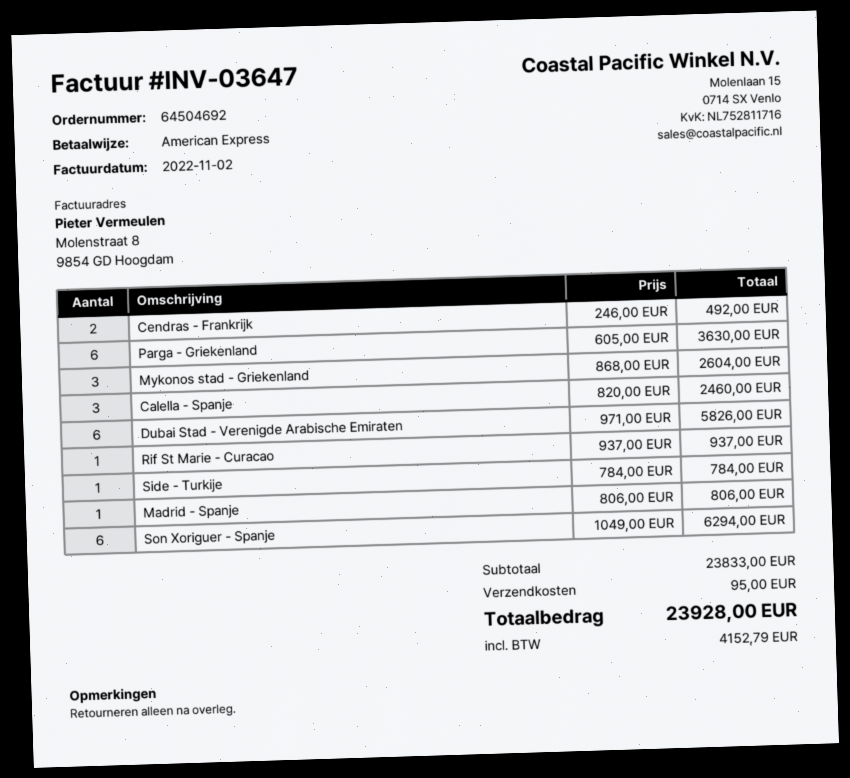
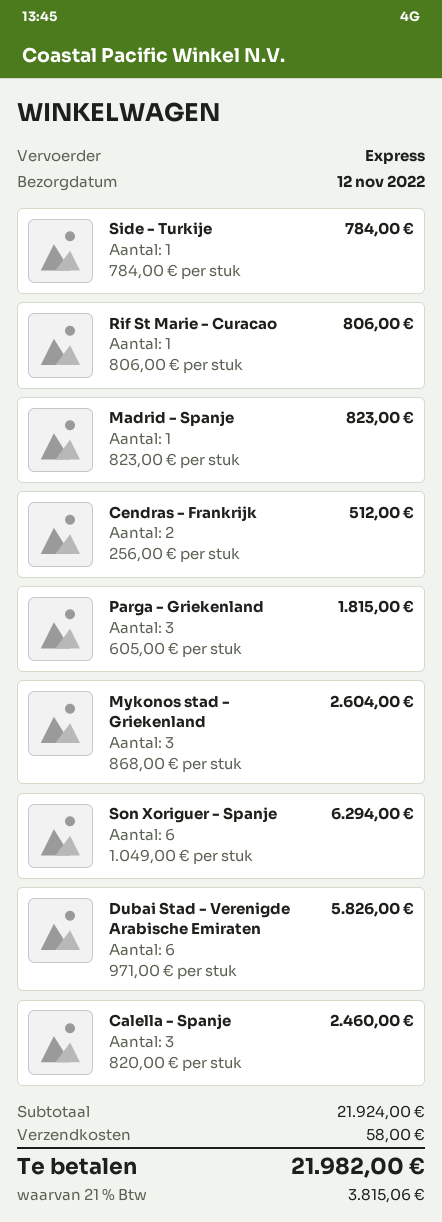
Cendras - Frankrijk: 2 x 246.00 = 492.00 -> 2 x 256.00 = 512.00
Parga - Griekenland: 6 x 605.00 = 3630.00 -> 3 x 605.00 = 1815.00
Rif St Marie - Curacao: 1 x 937.00 = 937.00 -> 1 x 806.00 = 806.00
Madrid - Spanje: 1 x 806.00 = 806.00 -> 1 x 823.00 = 823.00
subtotal: 23833.00 -> 21924.00
shipping: 95.00 -> 58.00
tax: 4152.79 -> 3815.06
total: 23928.00 -> 21982.00

